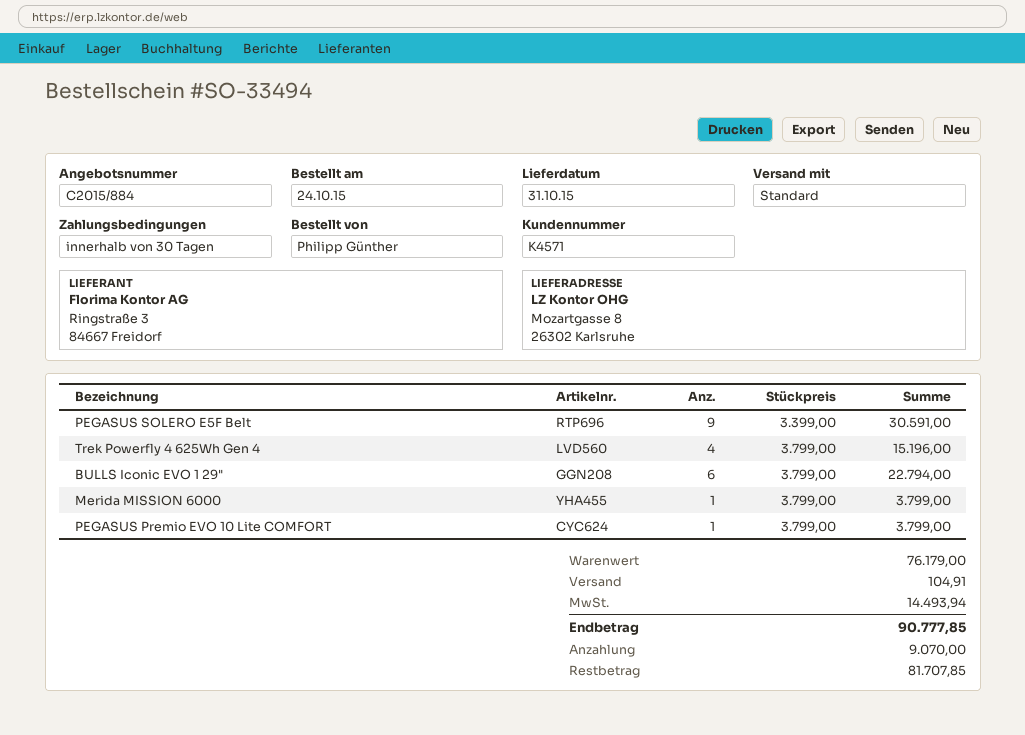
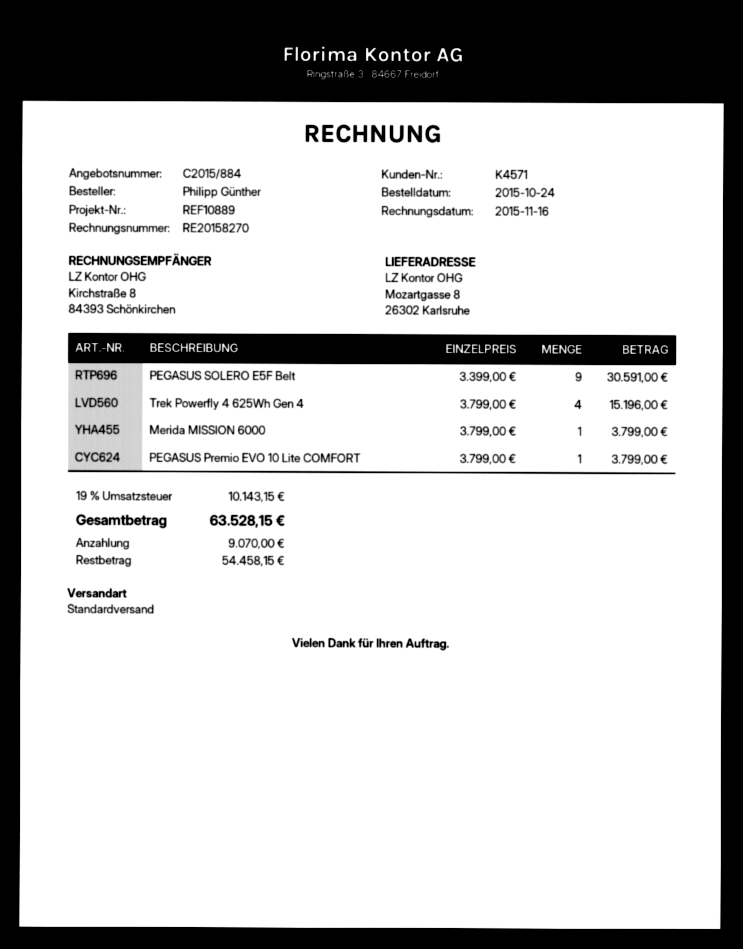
BULLS Iconic EVO 1 29": 6 x 3799.00 = 22794.00 -> none
shipping: 104.91 -> none
tax: 14493.94 -> 10143.15
total: 90777.85 -> 63528.15
balance: 81707.85 -> 54458.15

